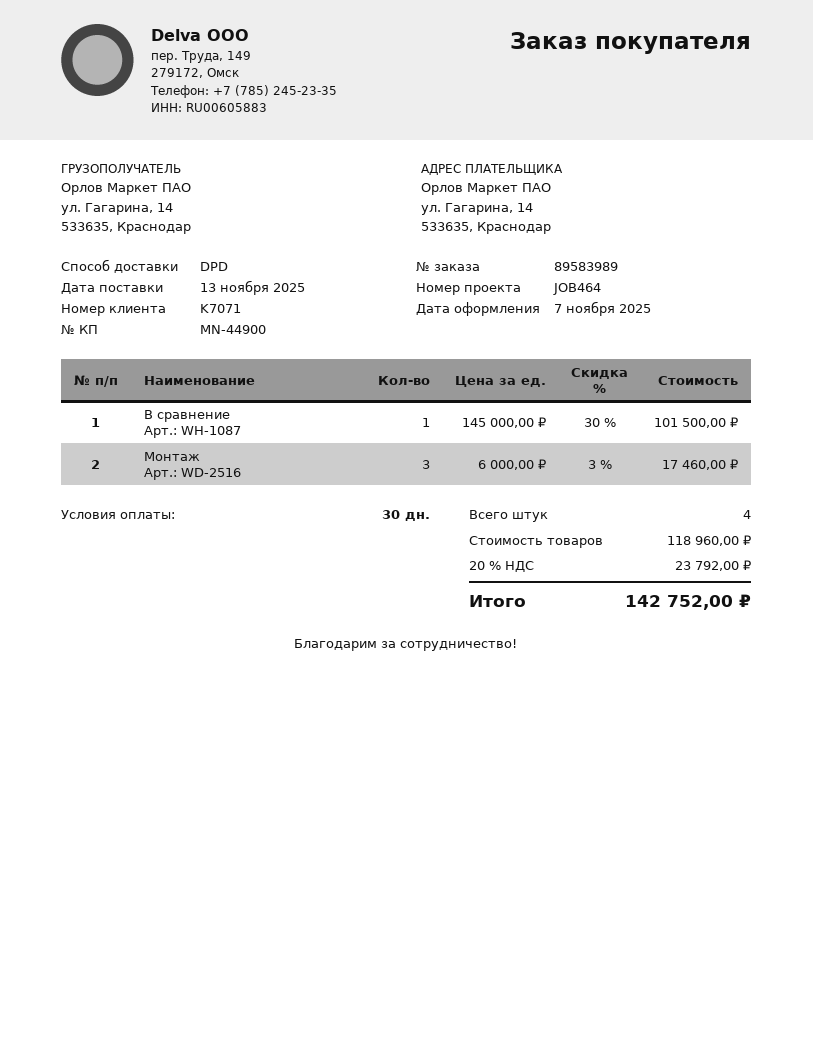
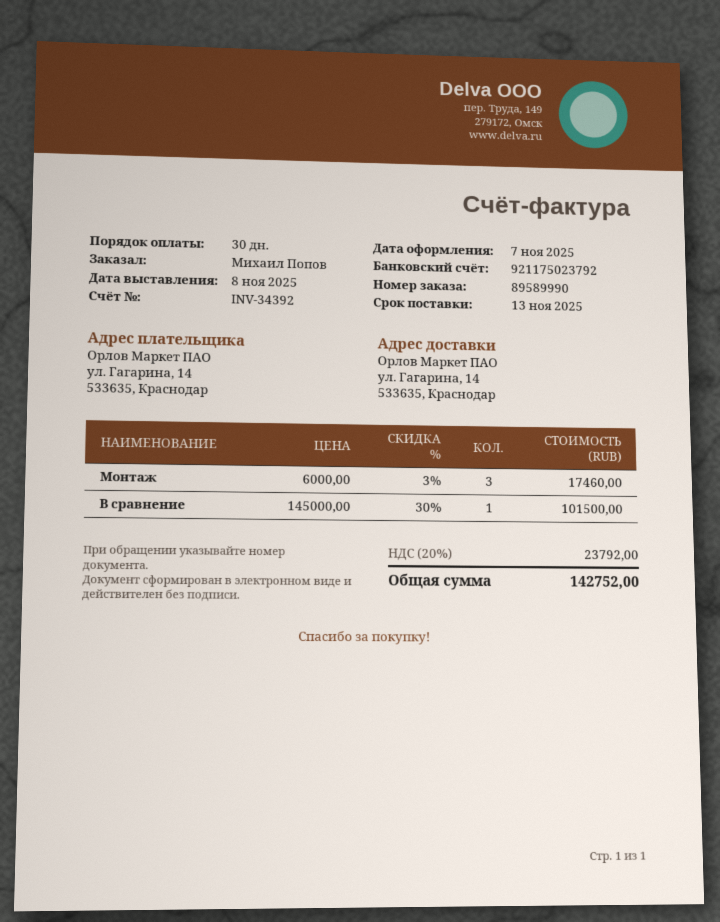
order number: 89583989 -> 89589990

